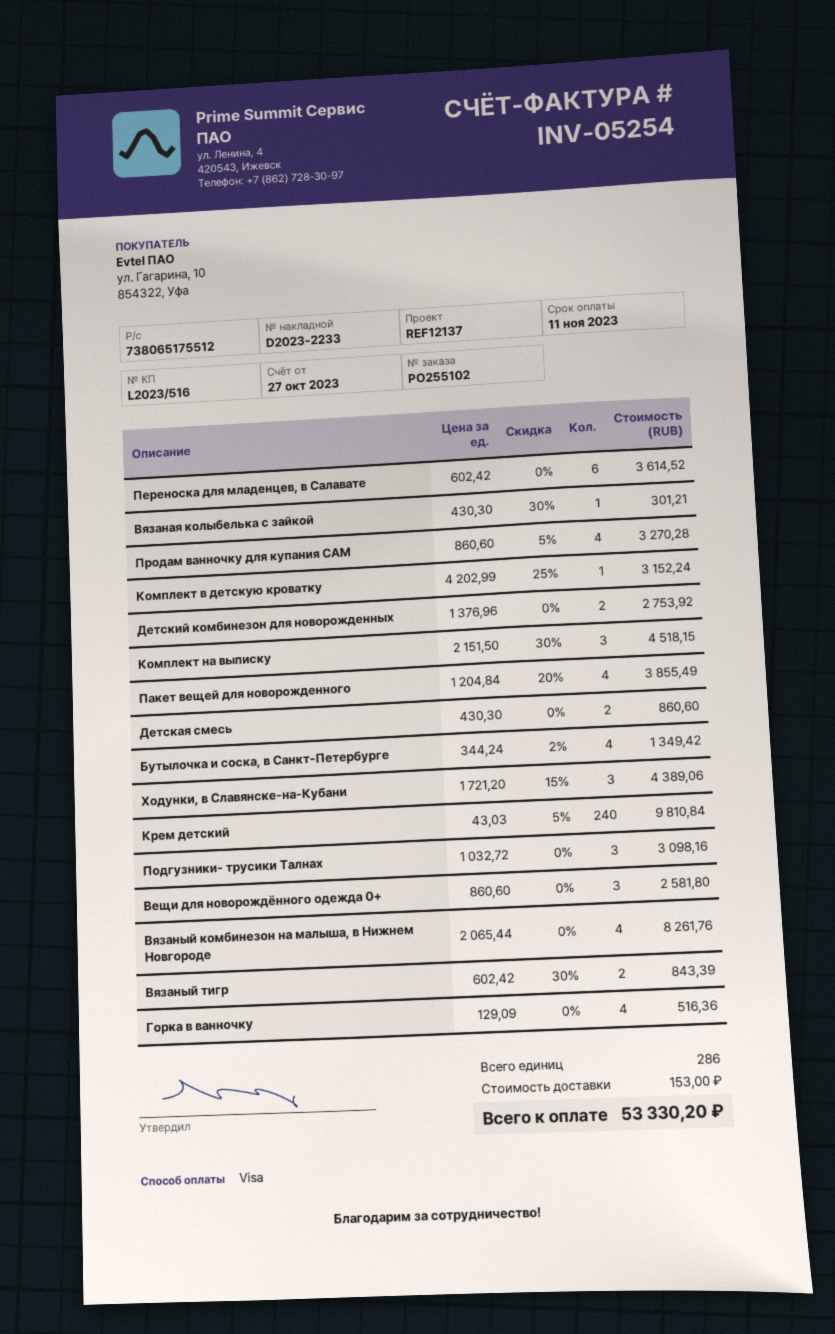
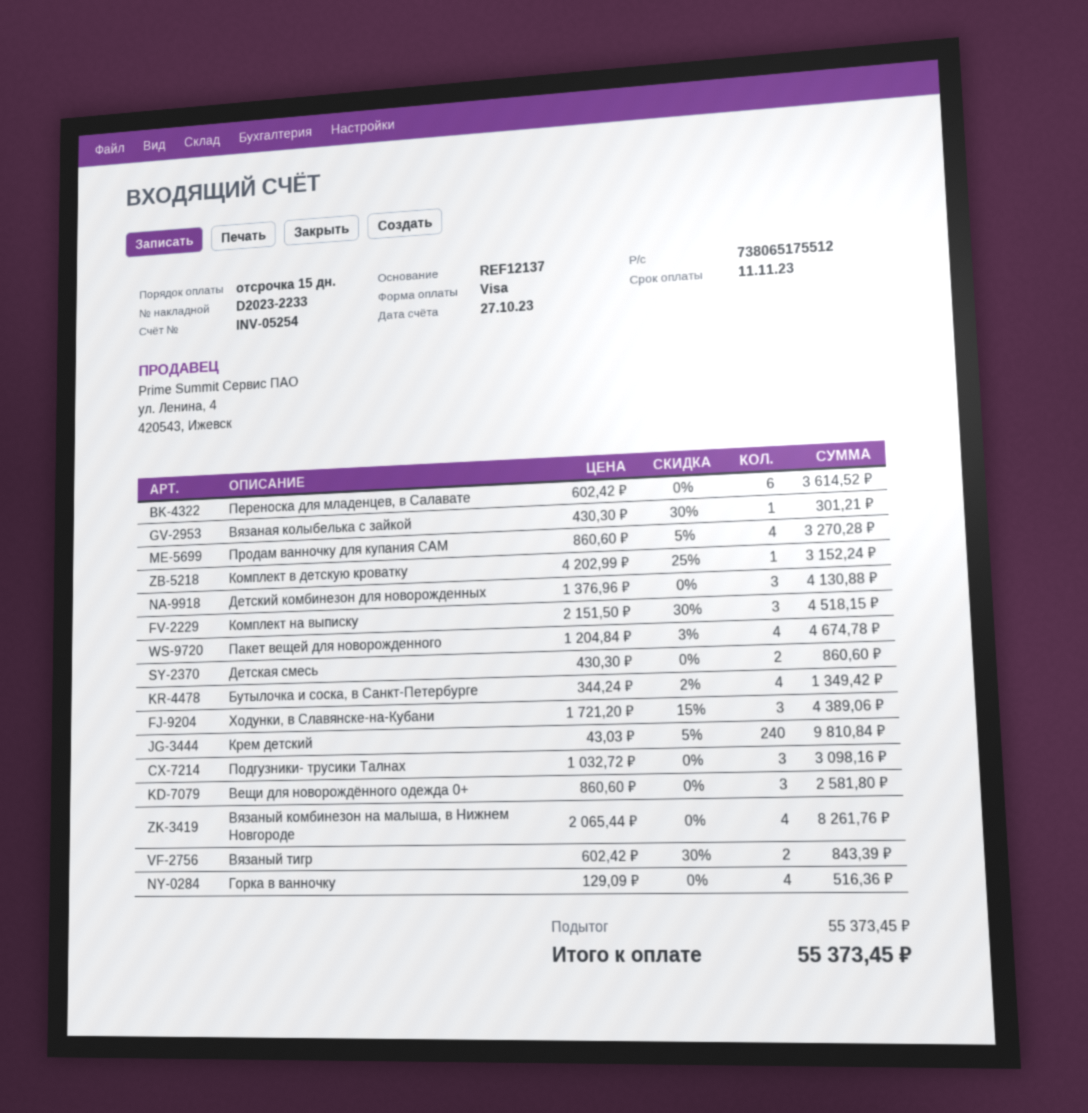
Детский комбинезон для новорожденных: 2 x 1376.96 = 2753.92 -> 3 x 1376.96 = 4130.88
Пакет вещей для новорожденного: 4 x 1204.84 - 20% = 3855.49 -> 4 x 1204.84 - 3% = 4674.78
shipping: 153.00 -> none
total: 53330.20 -> 55373.45

